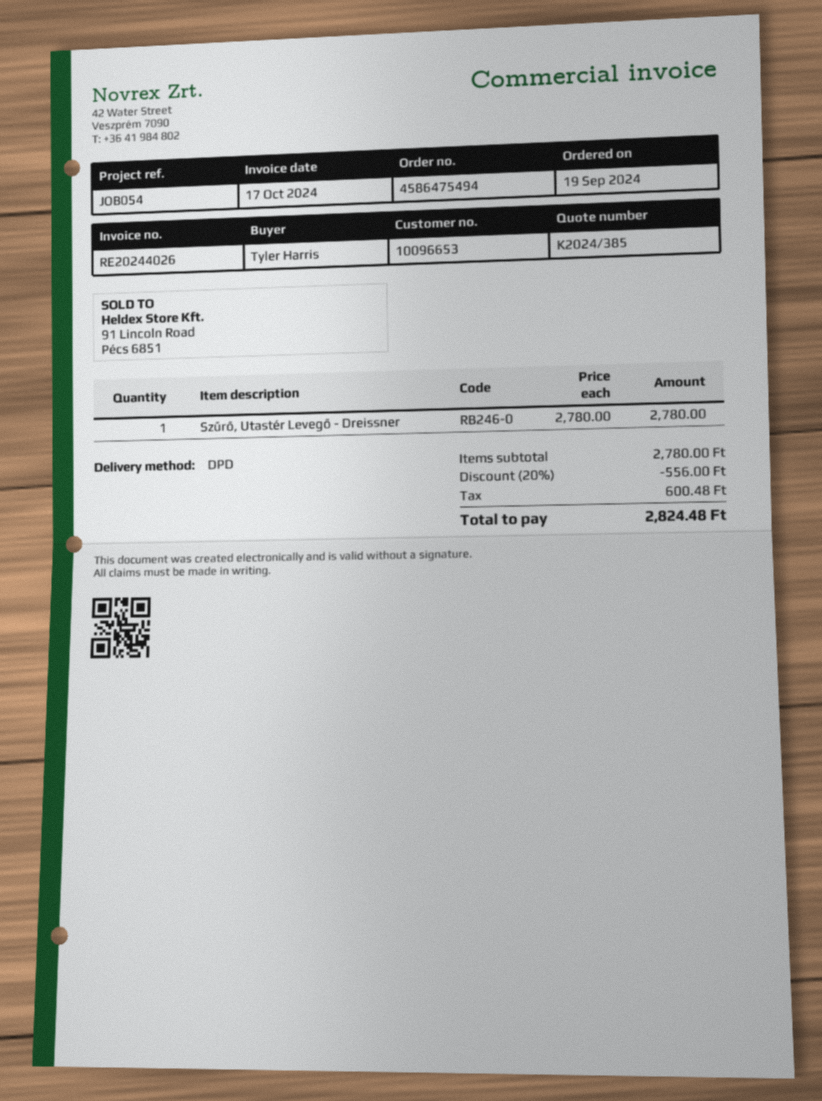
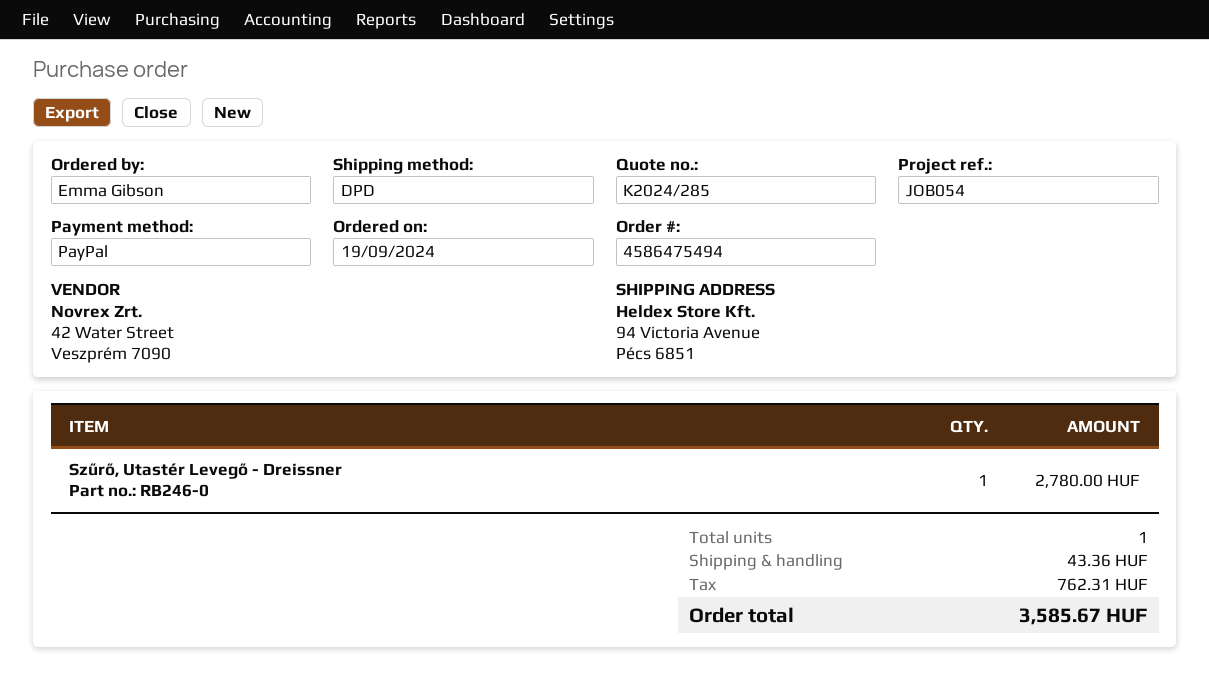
quote number: K2024/385 -> K2024/285
ordered by: Tyler Harris -> Emma Gibson
discount: 20% = 556.00 -> none
shipping: none -> 43.36
tax: 600.48 -> 762.31
total: 2824.48 -> 3585.67

